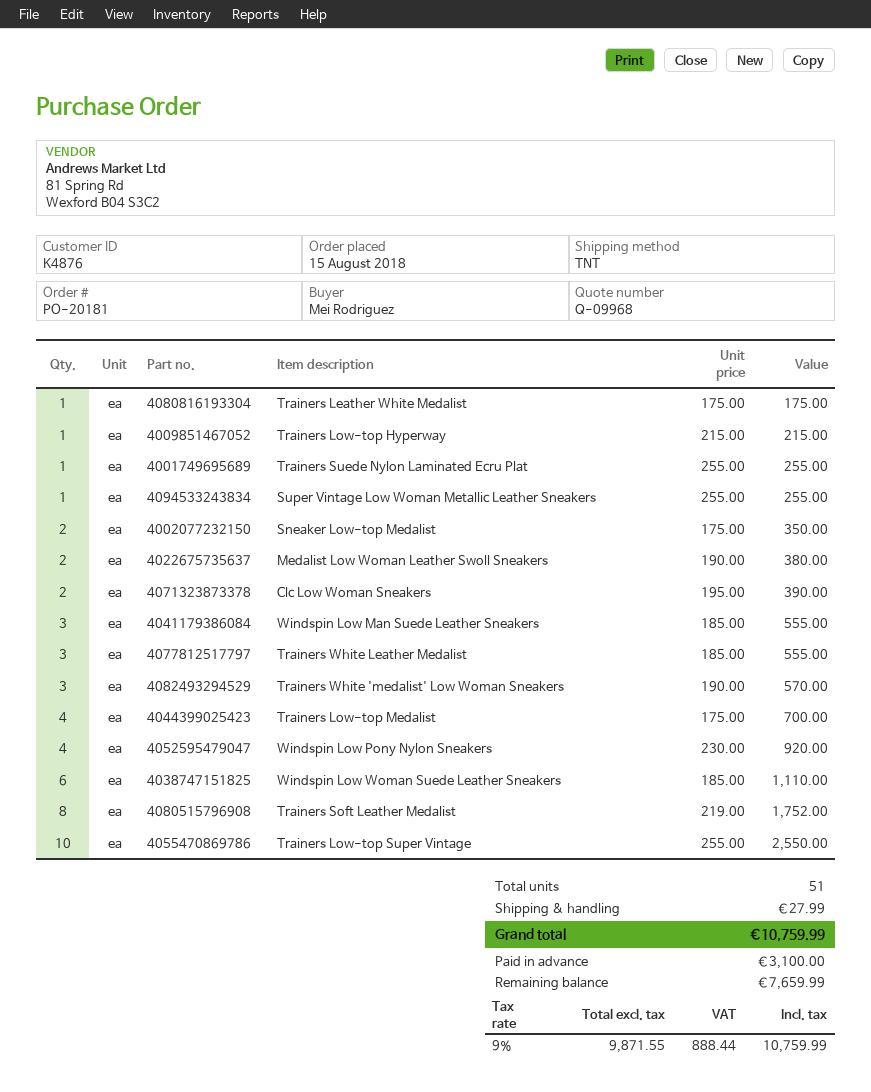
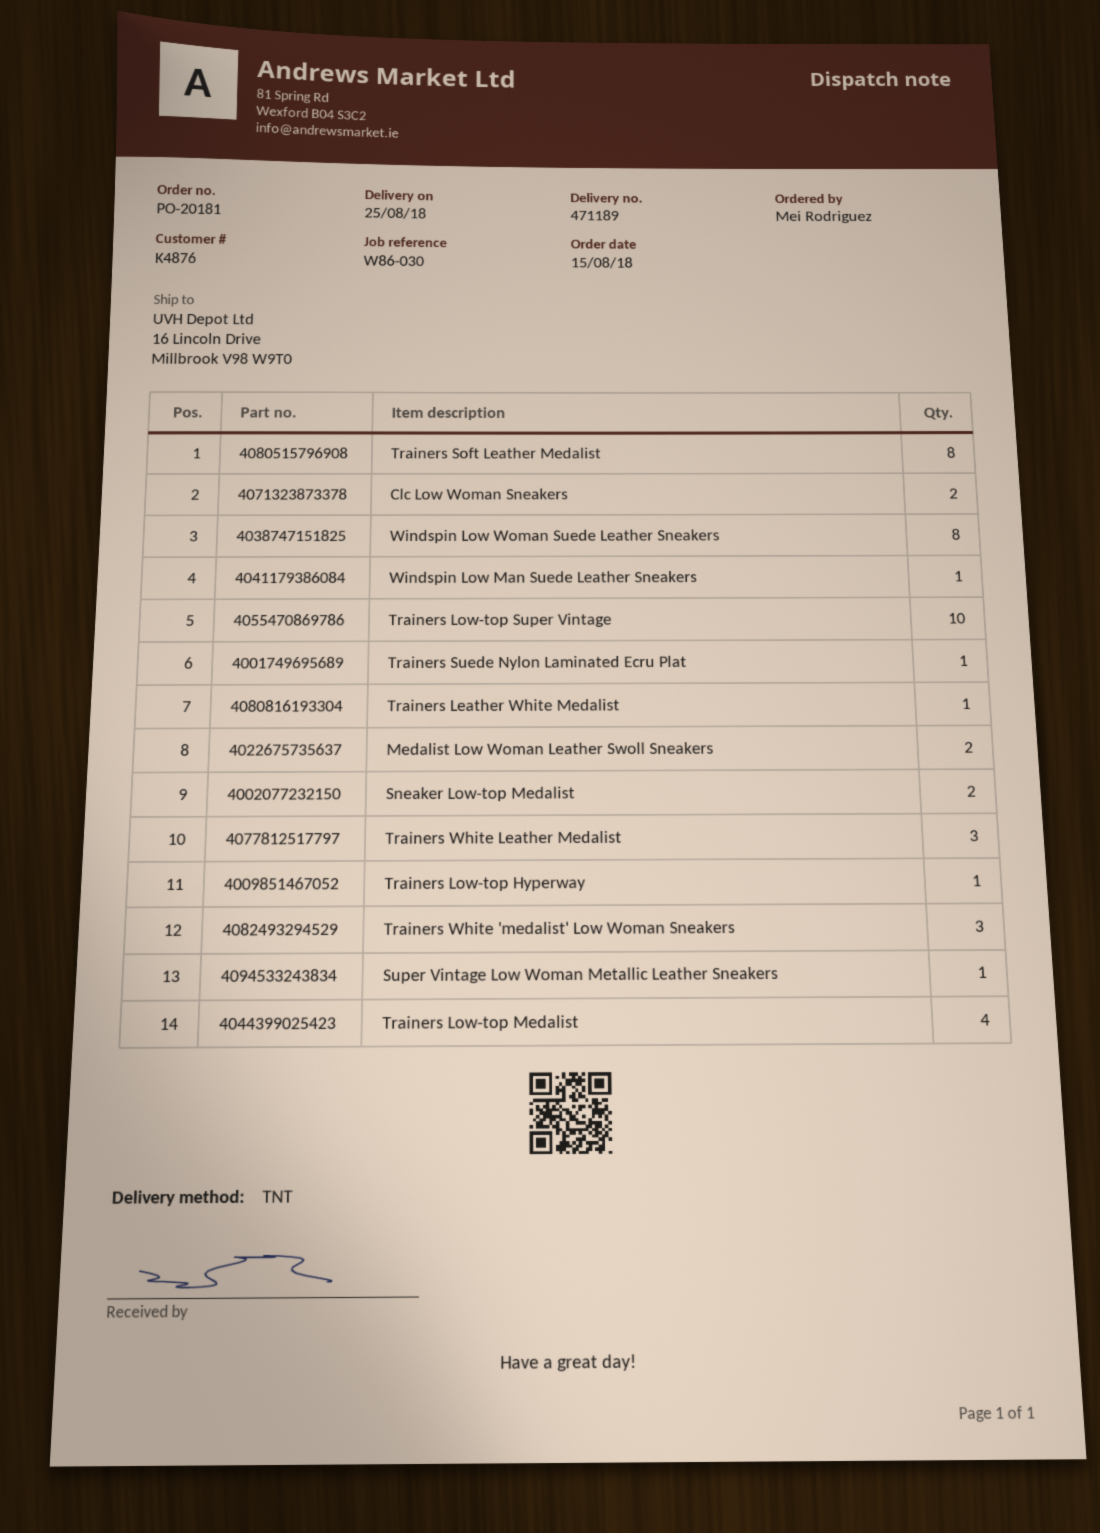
Windspin Low Man Suede Leather Sneakers: 3 -> 1
Windspin Low Pony Nylon Sneakers: 4 -> none
Windspin Low Woman Suede Leather Sneakers: 6 -> 8

